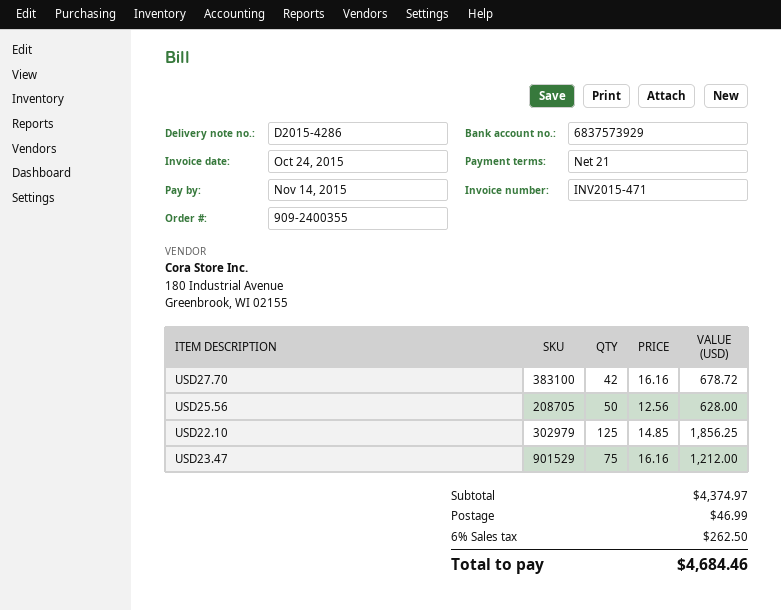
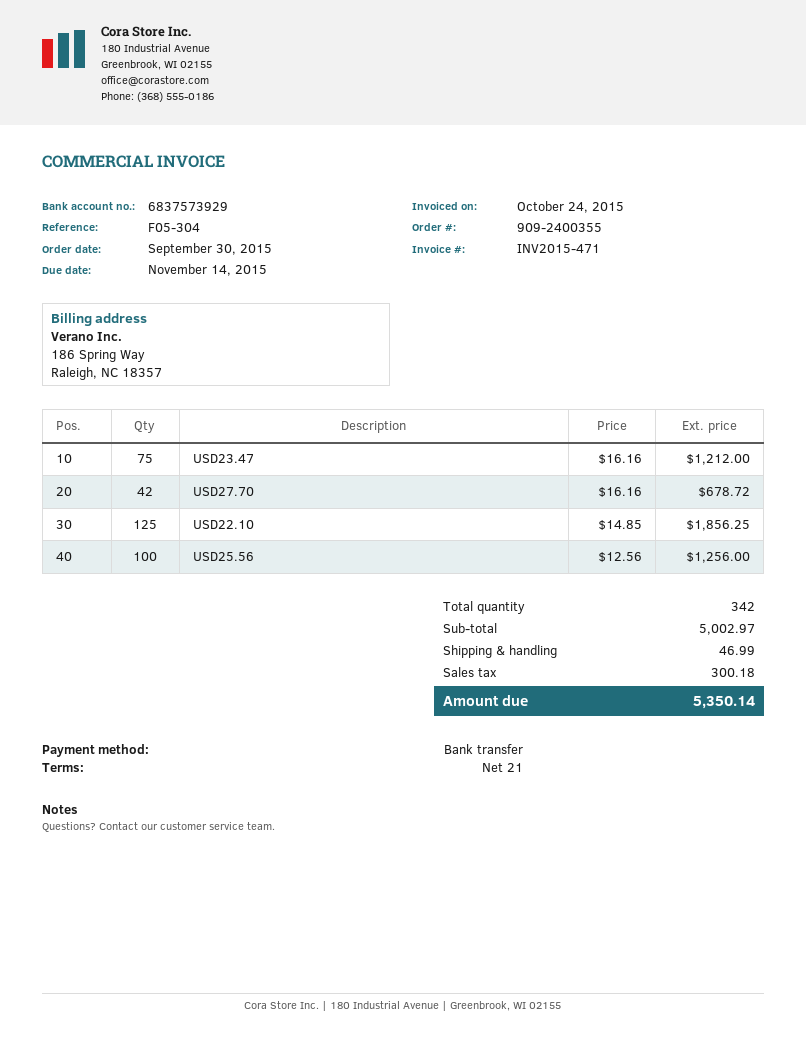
USD25.56: 50 x 12.56 = 628.00 -> 100 x 12.56 = 1256.00
subtotal: 4374.97 -> 5002.97
tax: 262.50 -> 300.18
total: 4684.46 -> 5350.14

